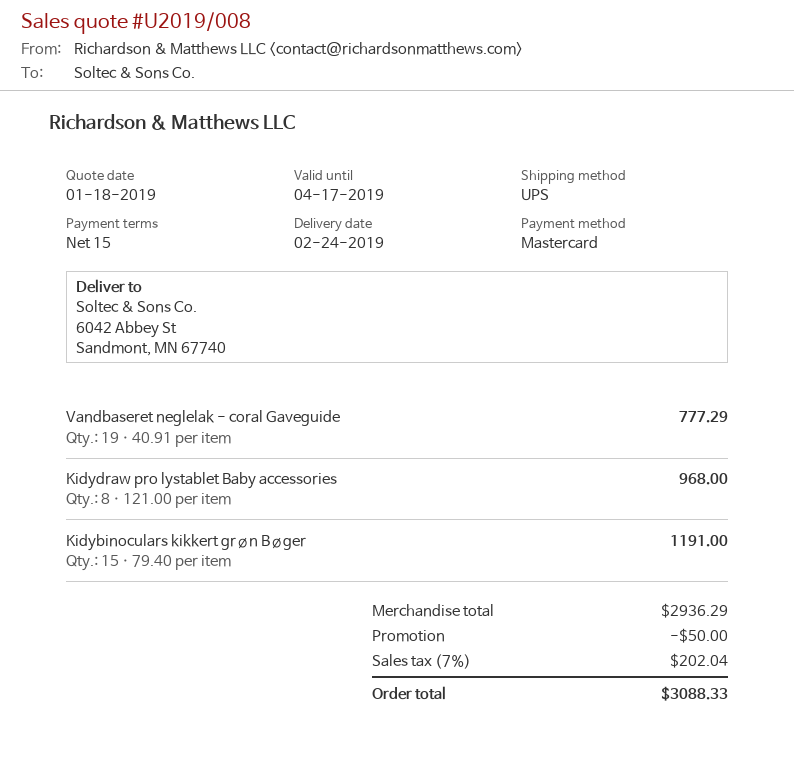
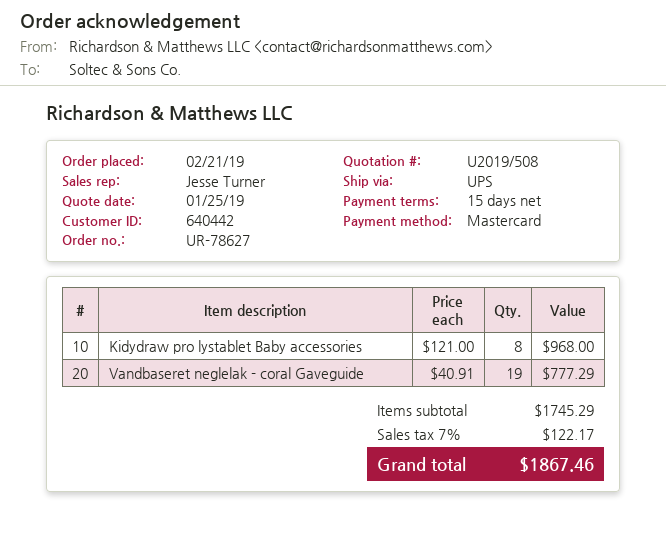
quote number: U2019/008 -> U2019/508
quote date: 2019-01-18 -> 2019-01-25
Kidybinoculars kikkert grøn Bøger: 15 x 79.40 = 1191.00 -> none
subtotal: 2936.29 -> 1745.29
discount: 50.00 -> none
tax: 7% = 202.04 -> 7% = 122.17
total: 3088.33 -> 1867.46

